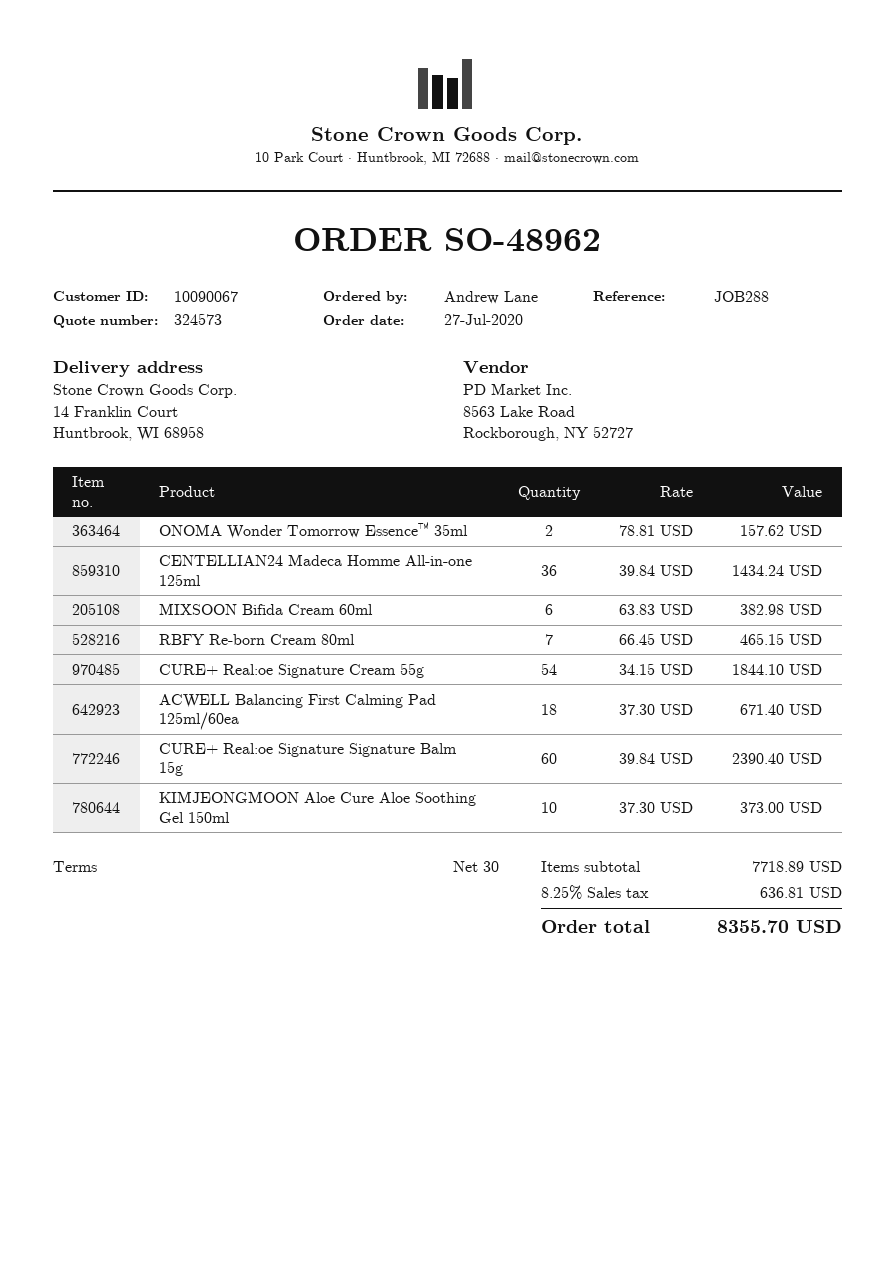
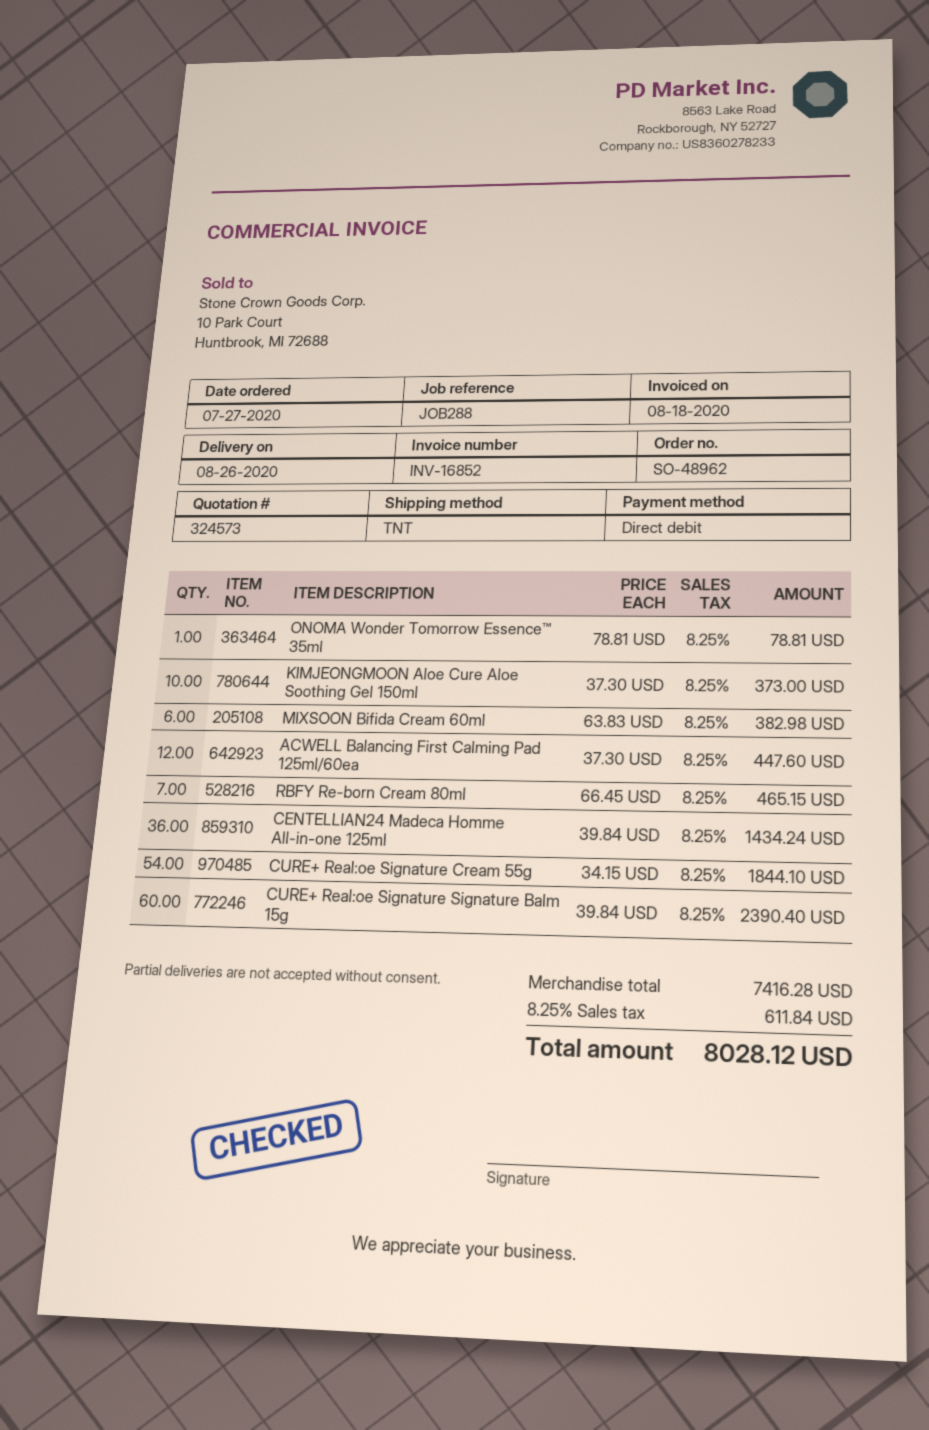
ONOMA Wonder Tomorrow Essence™ 35ml: 2 x 78.81 = 157.62 -> 1 x 78.81 = 78.81
ACWELL Balancing First Calming Pad 125ml/60ea: 18 x 37.30 = 671.40 -> 12 x 37.30 = 447.60
subtotal: 7718.89 -> 7416.28
tax: 8.25% = 636.81 -> 8.25% = 611.84
total: 8355.70 -> 8028.12

